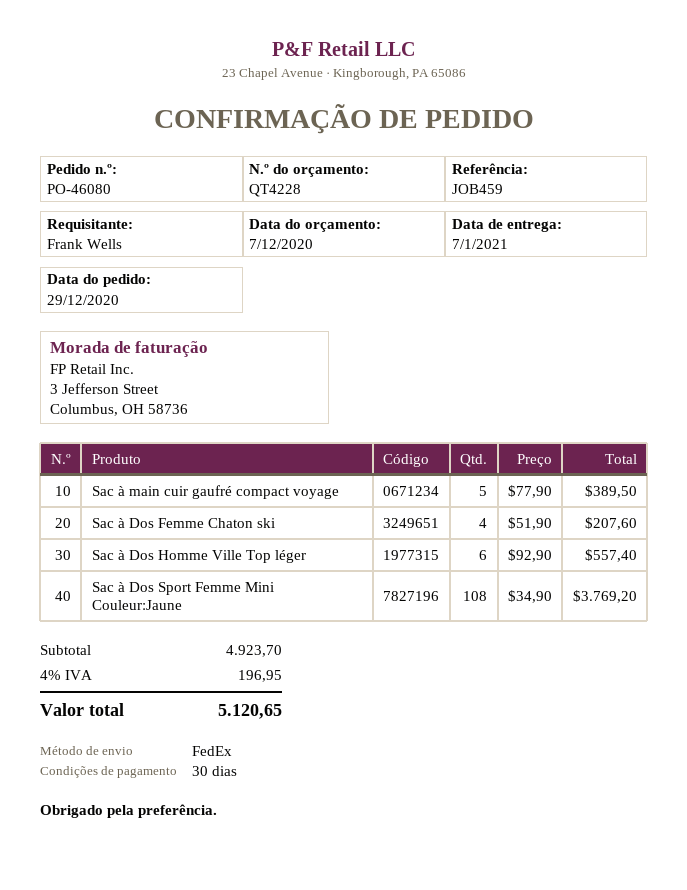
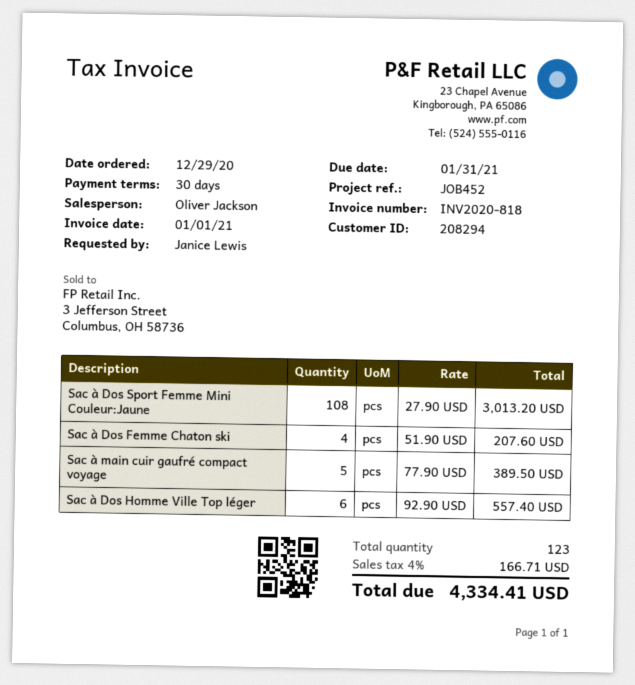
reference: JOB459 -> JOB452
ordered by: Frank Wells -> Janice Lewis
Sac à Dos Sport Femme Mini Couleur:Jaune: 108 x 34.90 = 3769.20 -> 108 x 27.90 = 3013.20
tax: 4% = 196.95 -> 4% = 166.71
total: 5120.65 -> 4334.41

